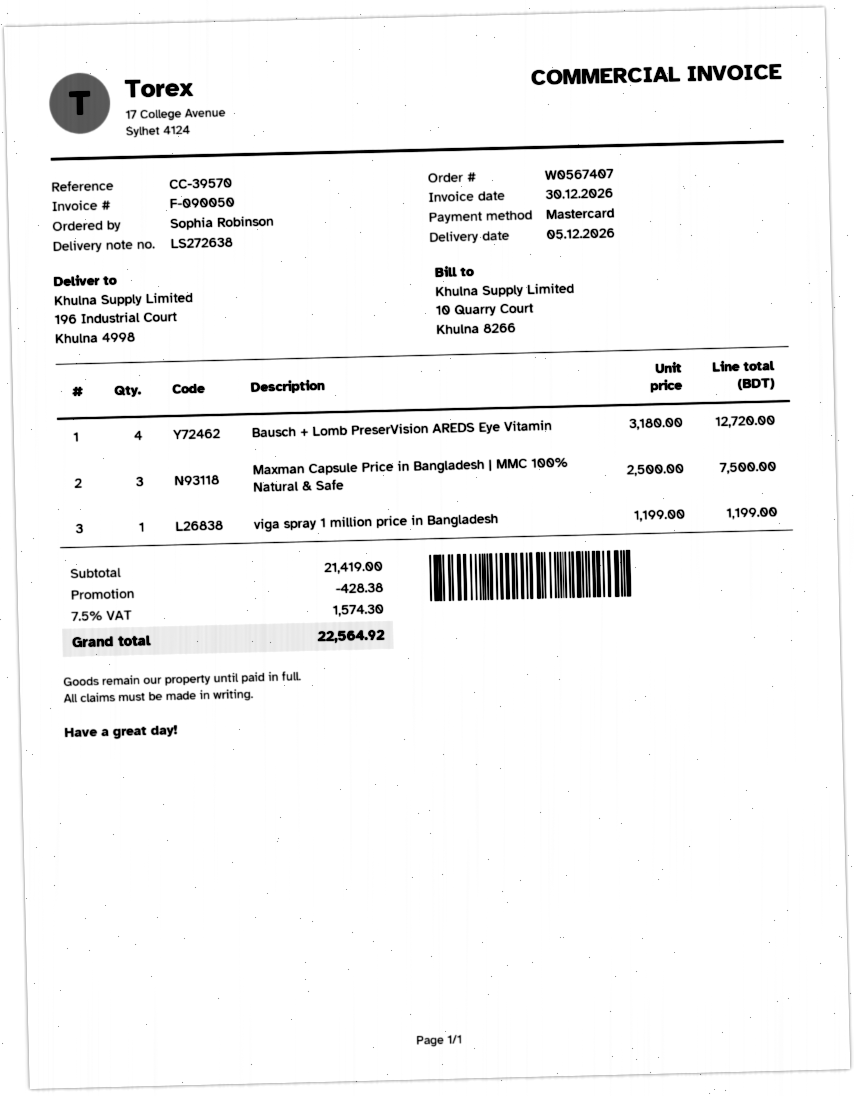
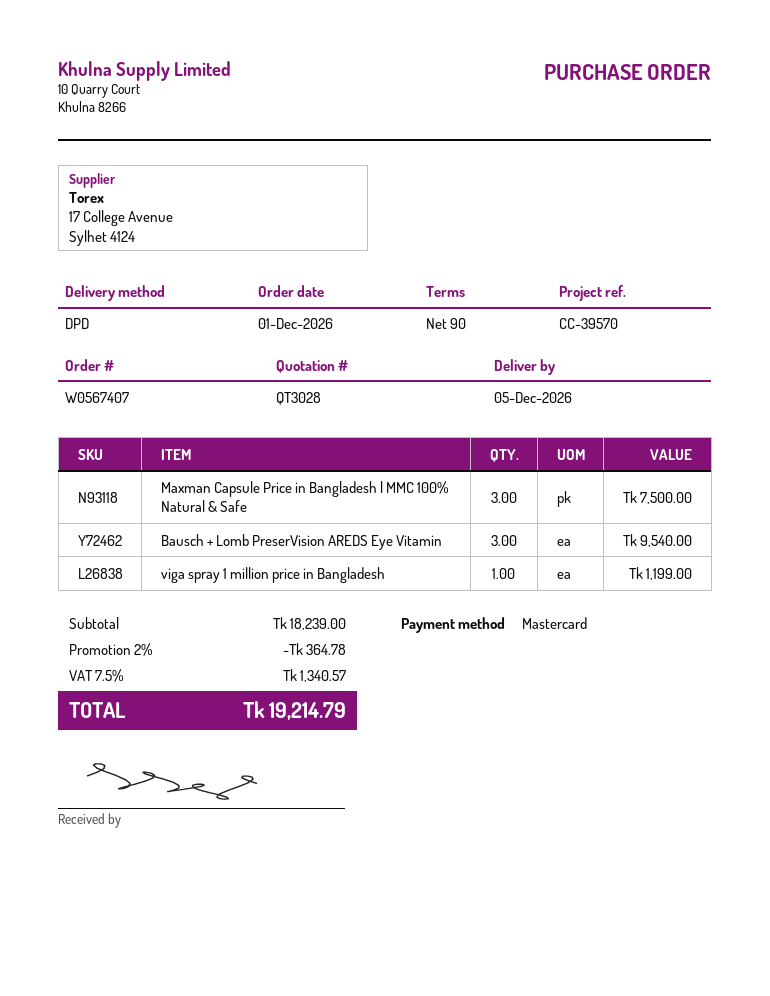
Bausch + Lomb PreserVision AREDS Eye Vitamin: 4 for 12720.00 -> 3 for 9540.00
subtotal: 21419.00 -> 18239.00
discount: 428.38 -> 364.78
tax: 7.5% = 1574.30 -> 7.5% = 1340.57
total: 22564.92 -> 19214.79

